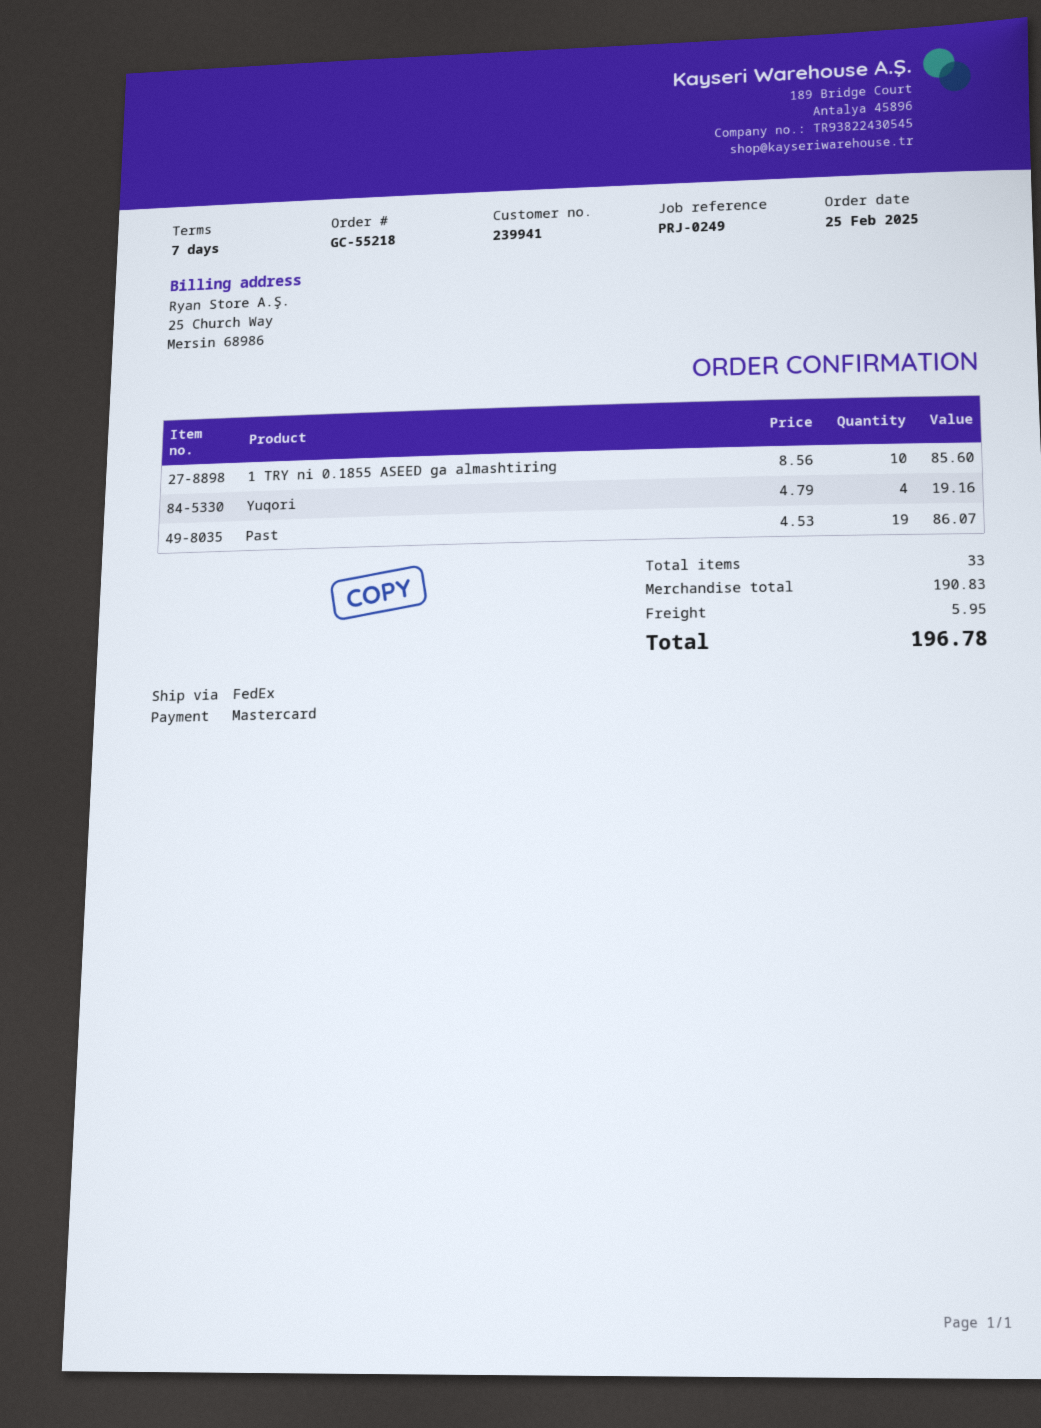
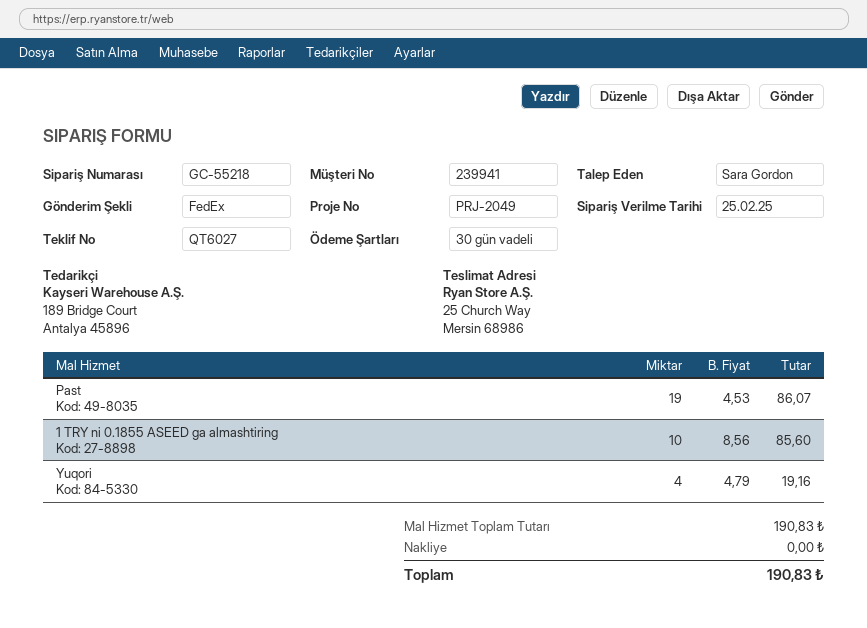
payment terms: 7 days -> 30 days
reference: PRJ-0249 -> PRJ-2049
shipping: 5.95 -> 0.00
total: 196.78 -> 190.83

